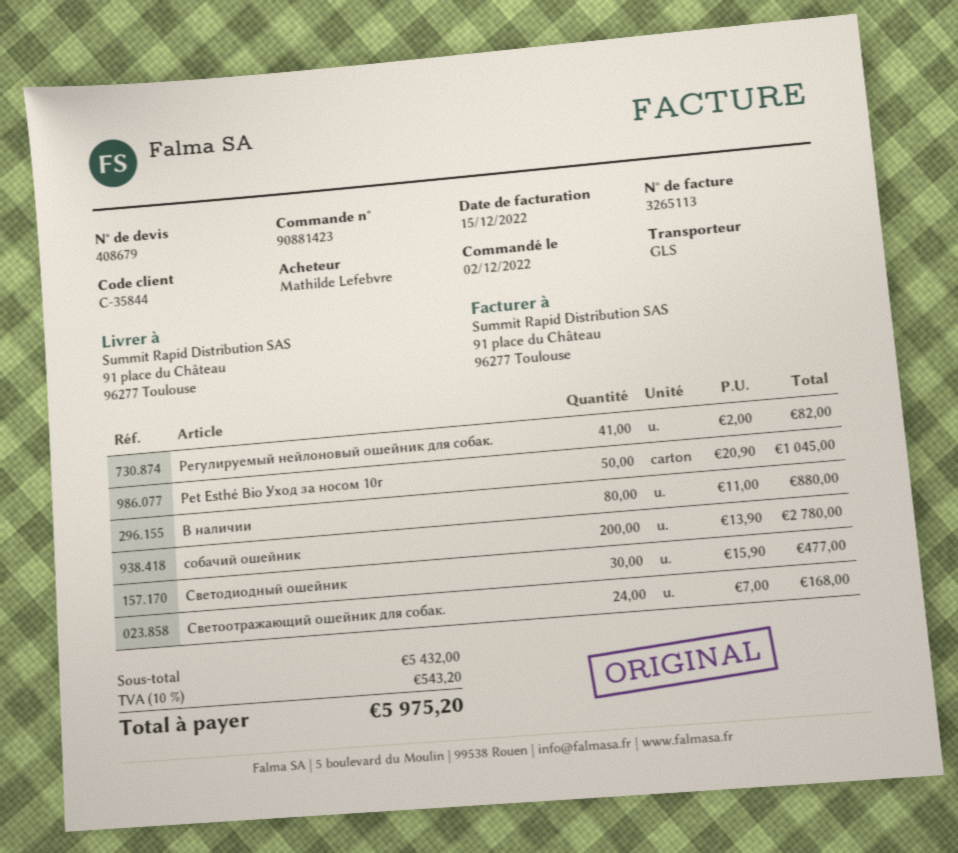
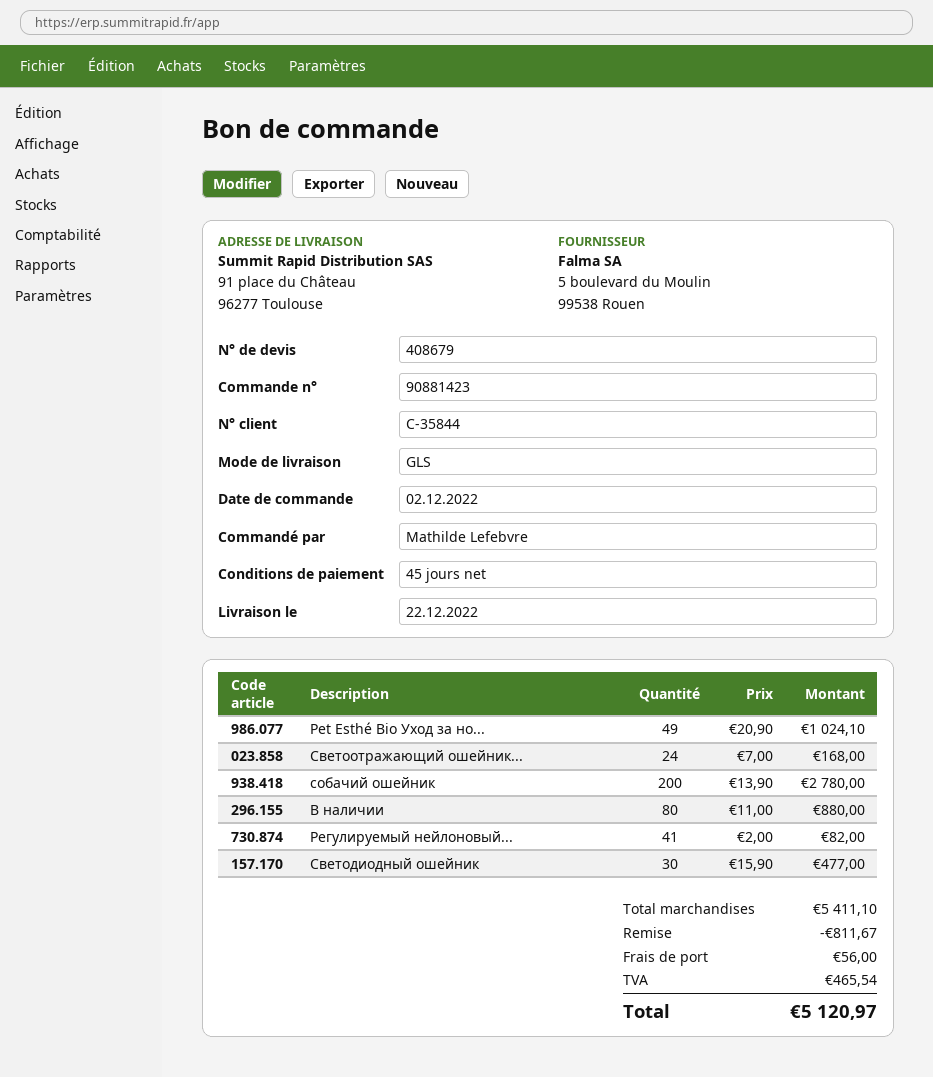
Pet Esthé Bio Уход за носом 10г: 50 x 20.90 = 1045.00 -> 49 x 20.90 = 1024.10
subtotal: 5432.00 -> 5411.10
discount: none -> 811.67
shipping: none -> 56.00
tax: 543.20 -> 465.54
total: 5975.20 -> 5120.97

